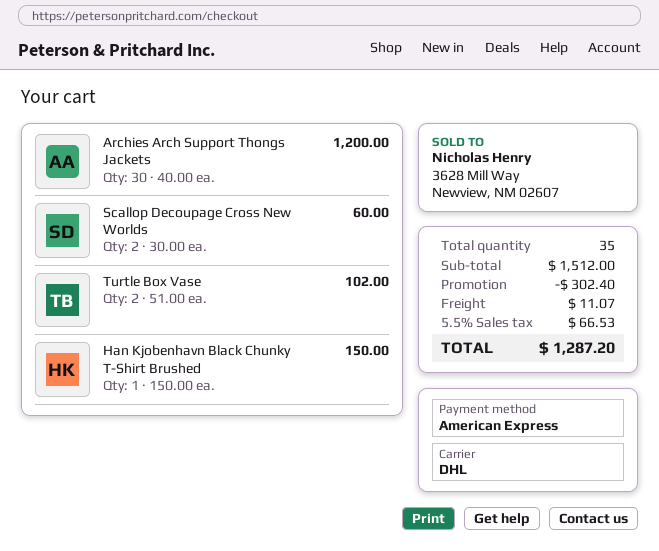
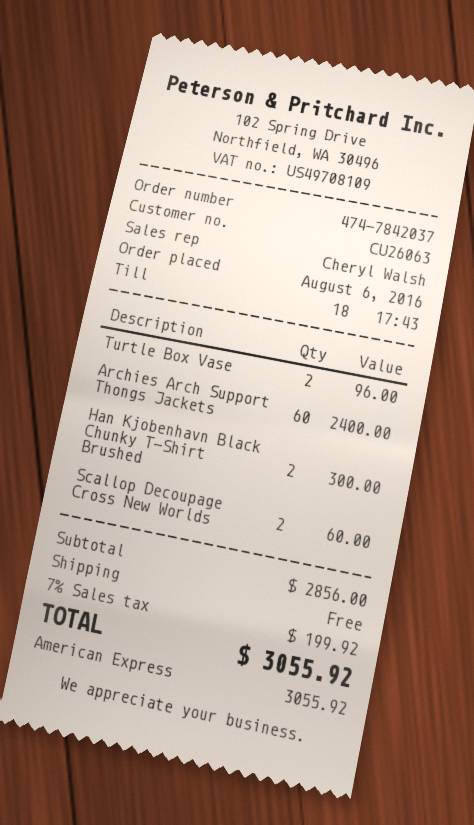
Archies Arch Support Thongs Jackets: 30 for 1200.00 -> 60 for 2400.00
Turtle Box Vase: 2 for 102.00 -> 2 for 96.00
Han Kjobenhavn Black Chunky T-Shirt Brushed: 1 for 150.00 -> 2 for 300.00
subtotal: 1512.00 -> 2856.00
discount: 302.40 -> none
shipping: 11.07 -> 0.00
tax: 5.5% = 66.53 -> 7% = 199.92
total: 1287.20 -> 3055.92

